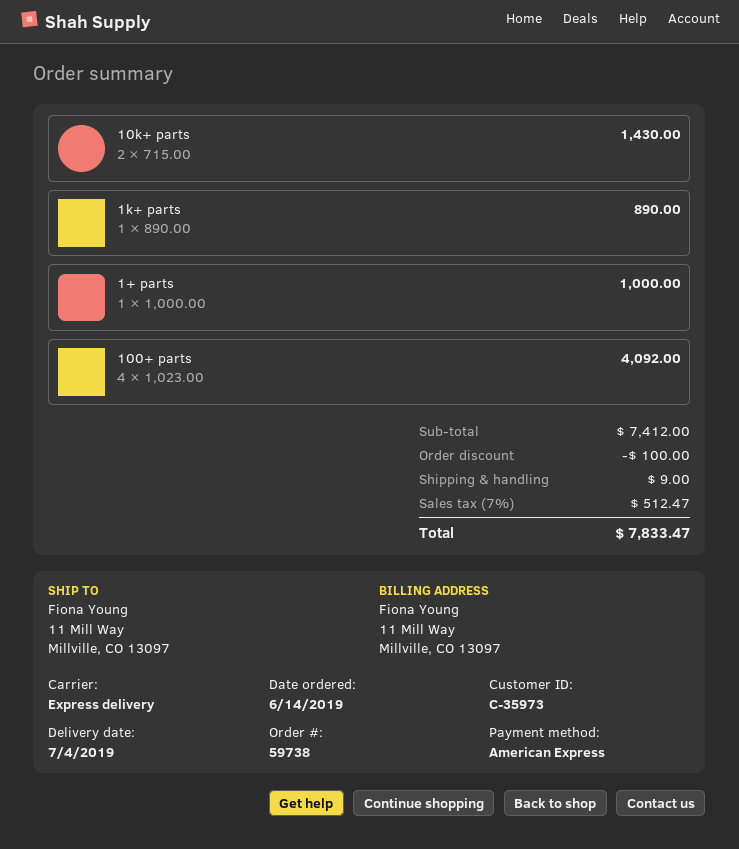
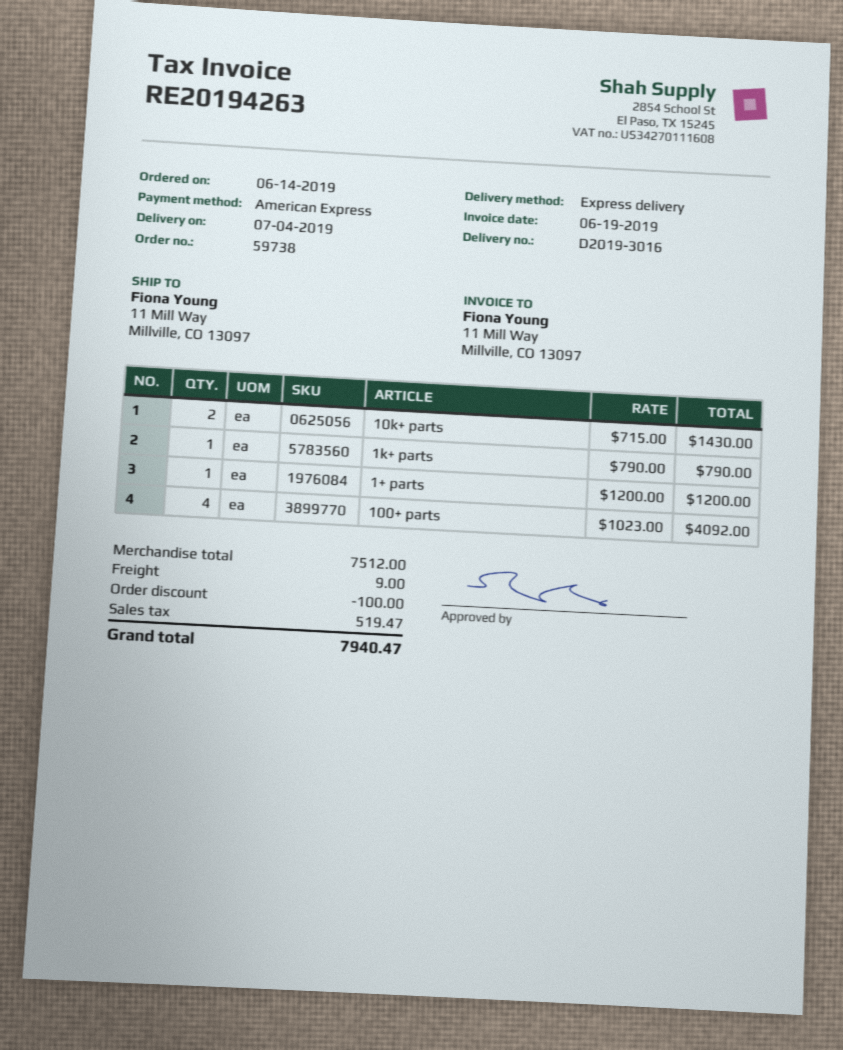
1k+ parts: 1 x 890.00 = 890.00 -> 1 x 790.00 = 790.00
1+ parts: 1 x 1000.00 = 1000.00 -> 1 x 1200.00 = 1200.00
subtotal: 7412.00 -> 7512.00
tax: 512.47 -> 519.47
total: 7833.47 -> 7940.47

